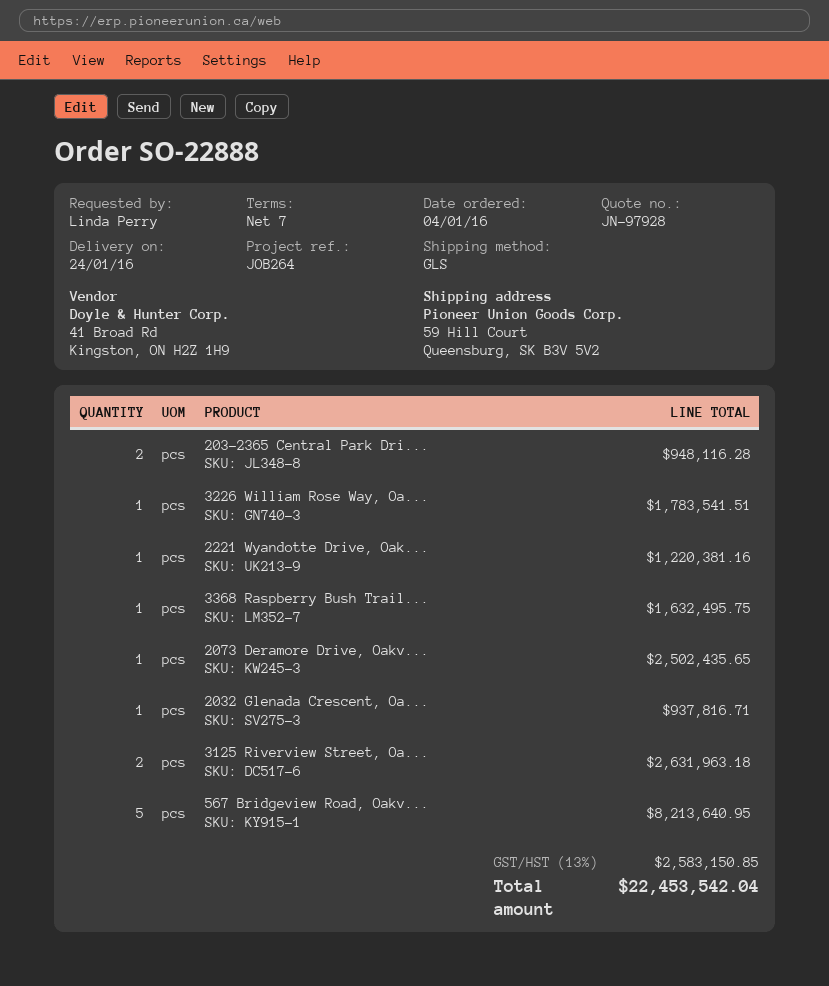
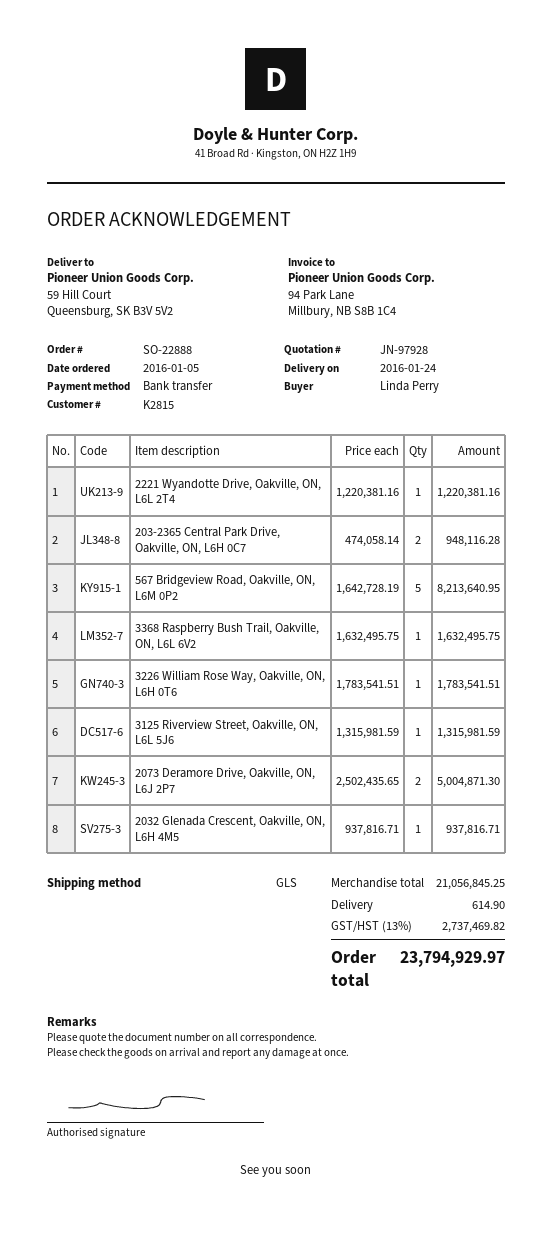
order date: 2016-01-04 -> 2016-01-05
2073 Deramore Drive, Oakv...: 1 for 2502435.65 -> 2 for 5004871.30
3125 Riverview Street, Oa...: 2 for 2631963.18 -> 1 for 1315981.59
shipping: none -> 614.90
tax: 13% = 2583150.85 -> 13% = 2737469.82
total: 22453542.04 -> 23794929.97

